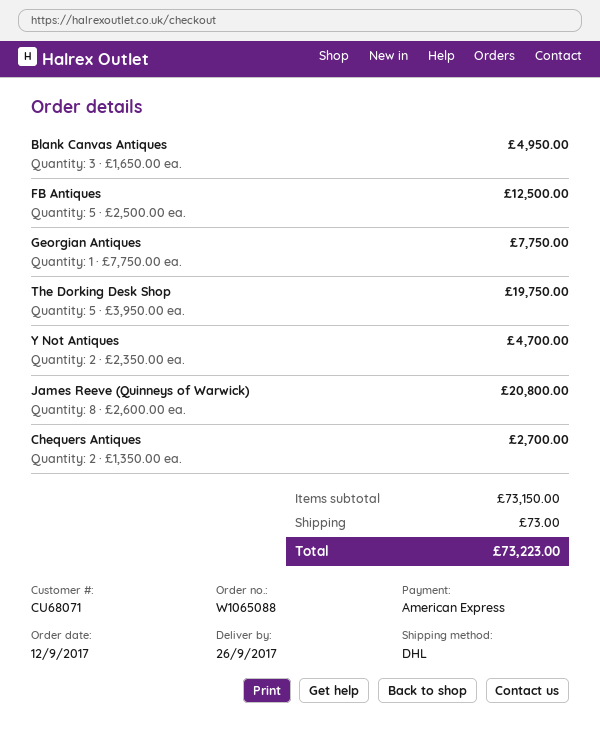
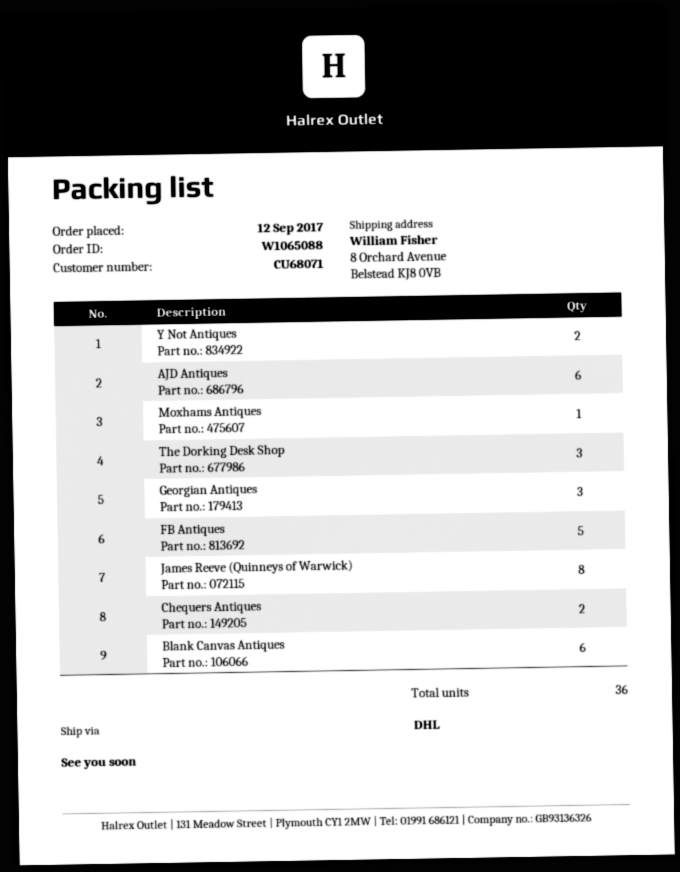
Blank Canvas Antiques: 3 -> 6
Georgian Antiques: 1 -> 3
The Dorking Desk Shop: 5 -> 3
AJD Antiques: none -> 6
Moxhams Antiques: none -> 1

